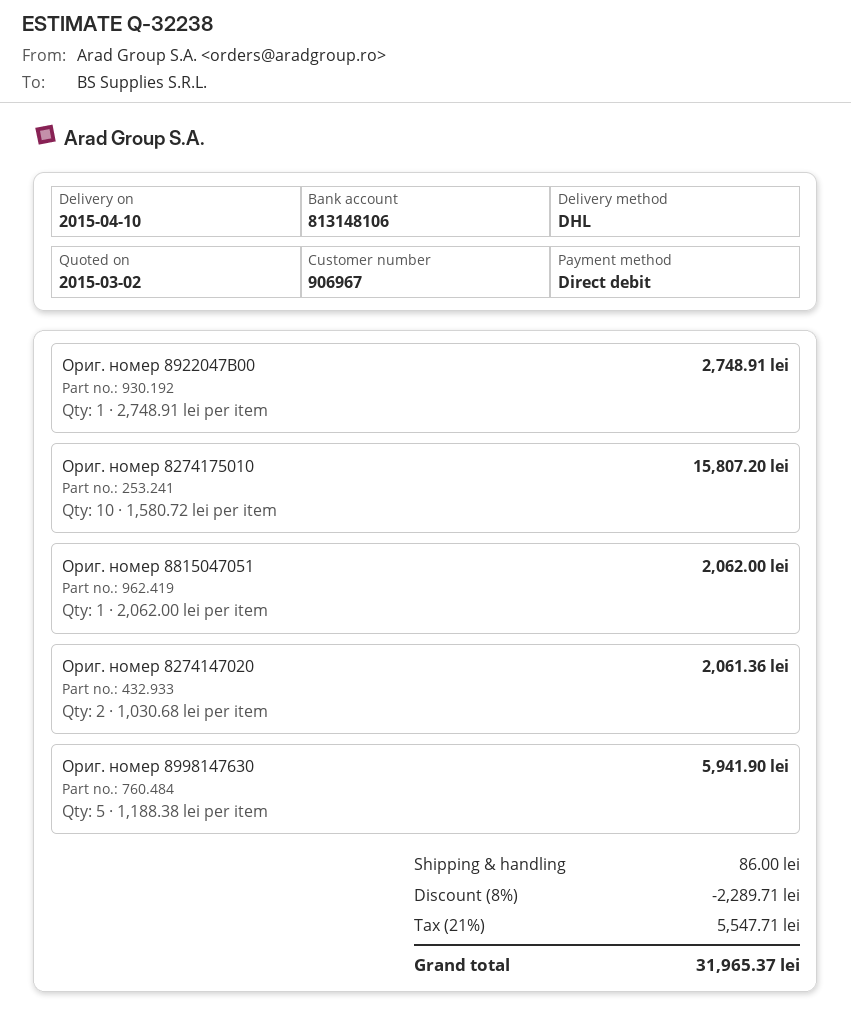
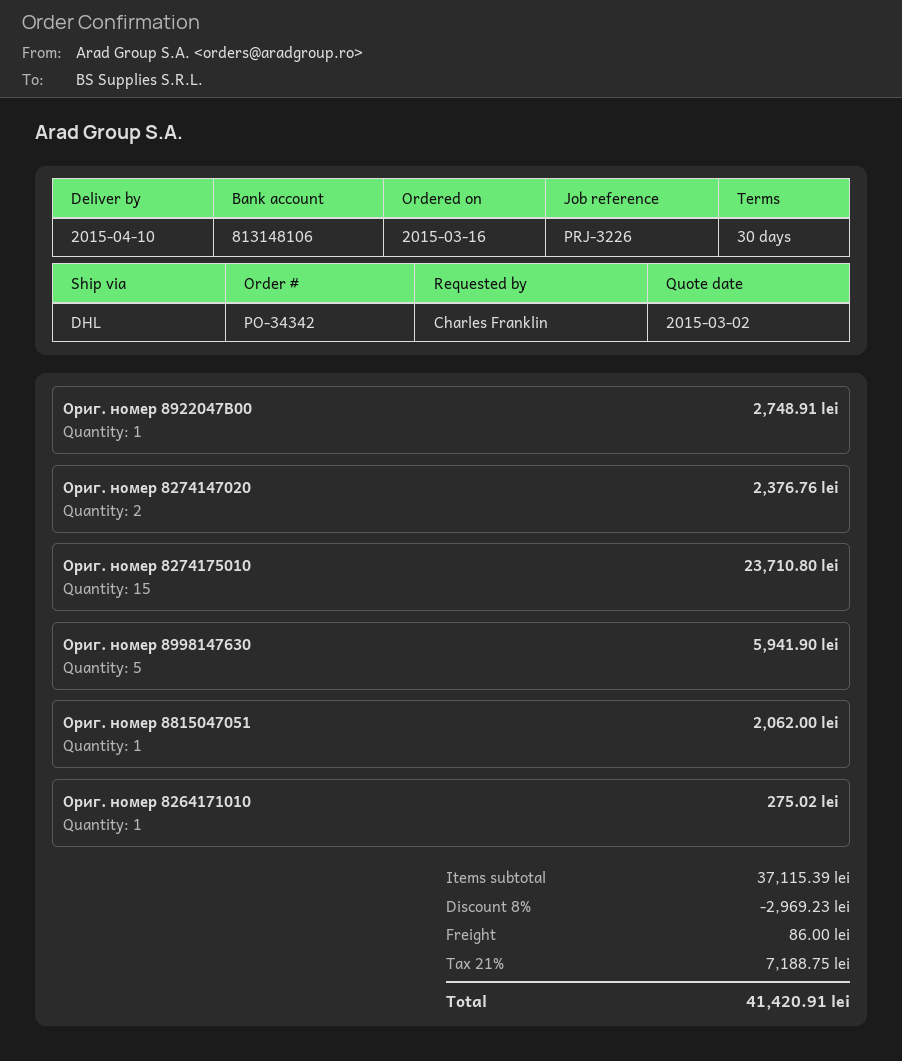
Ориг. номер 8274175010: 10 for 15807.20 -> 15 for 23710.80
Ориг. номер 8274147020: 2 for 2061.36 -> 2 for 2376.76
Ориг. номер 8264171010: none -> 1 for 275.02
discount: 8% = 2289.71 -> 8% = 2969.23
tax: 21% = 5547.71 -> 21% = 7188.75
total: 31965.37 -> 41420.91

